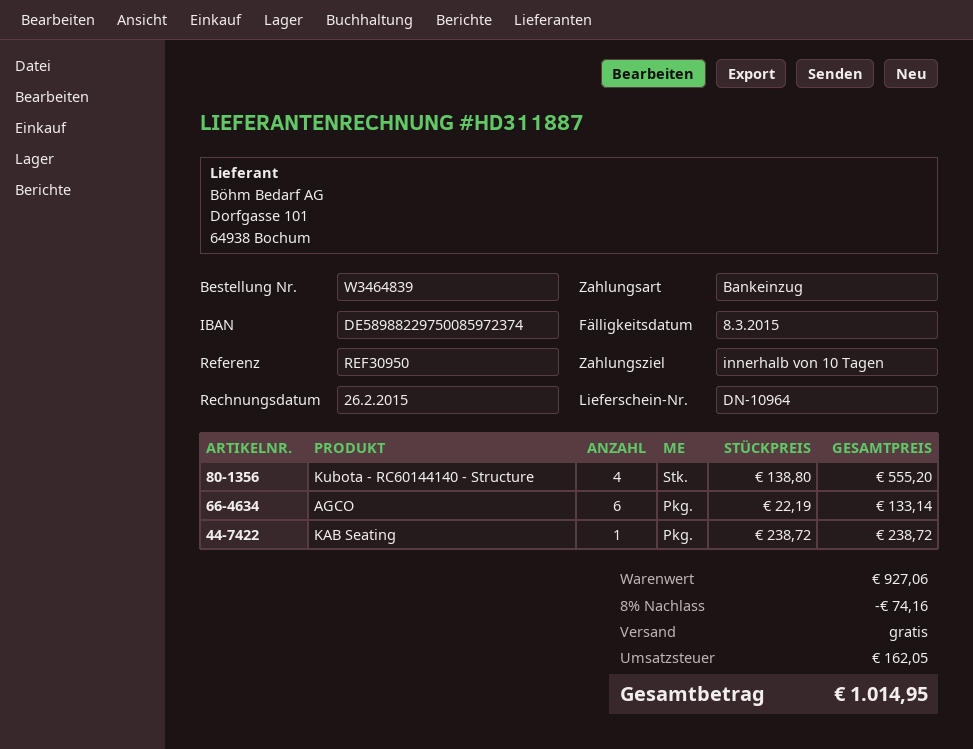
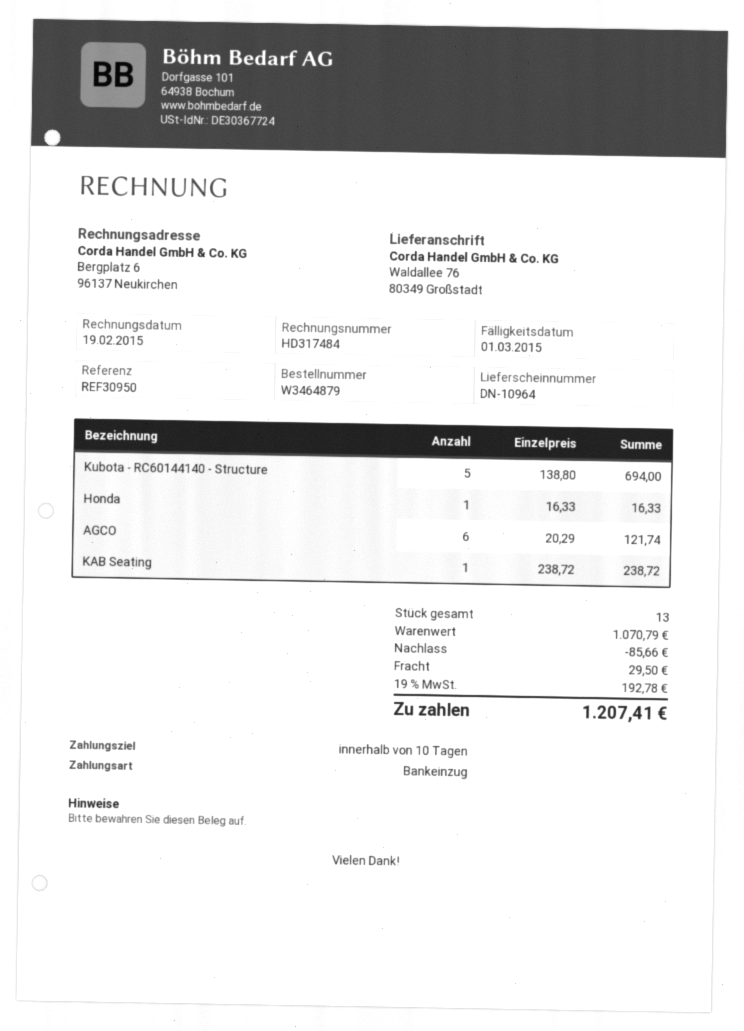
order number: W3464839 -> W3464879
invoice number: HD311887 -> HD317484
invoice date: 2015-02-26 -> 2015-02-19
due date: 2015-03-08 -> 2015-03-01
Kubota - RC60144140 - Structure: 4 x 138.80 = 555.20 -> 5 x 138.80 = 694.00
AGCO: 6 x 22.19 = 133.14 -> 6 x 20.29 = 121.74
Honda: none -> 1 x 16.33 = 16.33
subtotal: 927.06 -> 1070.79
discount: 74.16 -> 85.66
shipping: 0.00 -> 29.50
tax: 162.05 -> 192.78
total: 1014.95 -> 1207.41

